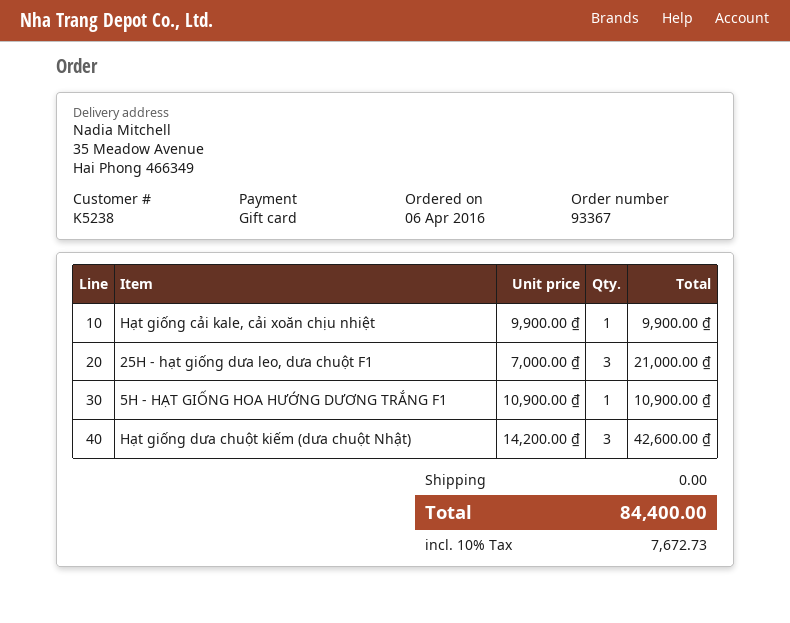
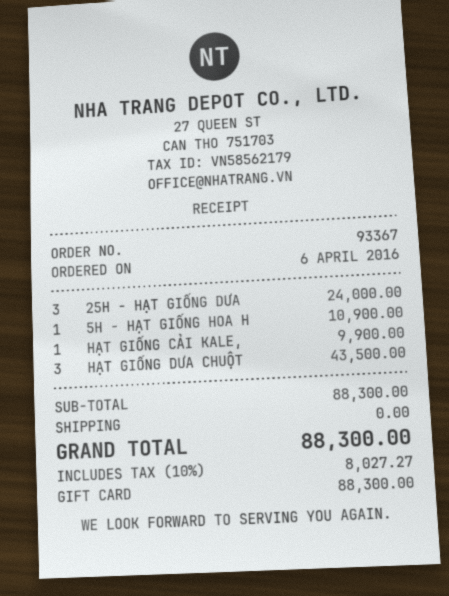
25H - hạt giống dưa leo, dưa chuột F1: 3 for 21000.00 -> 3 for 24000.00
Hạt giống dưa chuột kiếm (dưa chuột Nhật): 3 for 42600.00 -> 3 for 43500.00
tax: 10% = 7672.73 -> 10% = 8027.27
total: 84400.00 -> 88300.00

